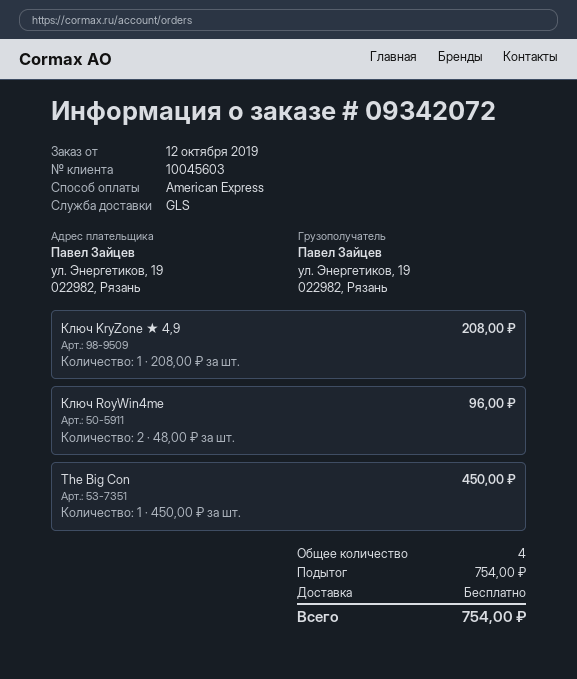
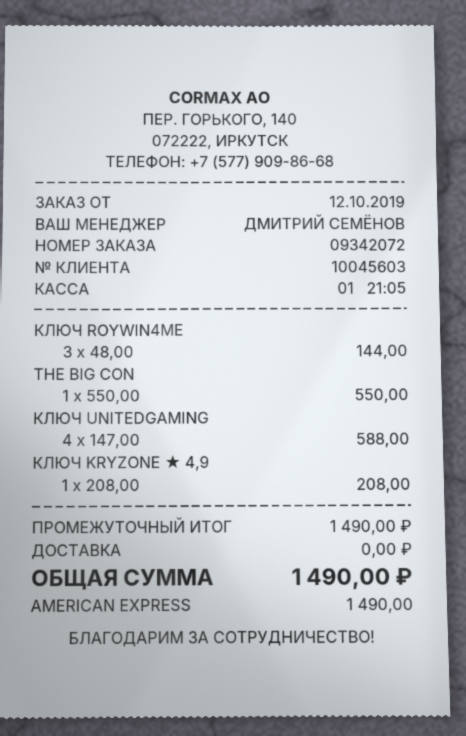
Ключ RoyWin4me: 2 x 48.00 = 96.00 -> 3 x 48.00 = 144.00
The Big Con: 1 x 450.00 = 450.00 -> 1 x 550.00 = 550.00
КЛЮЧ UNITEDGAMING: none -> 4 x 147.00 = 588.00
subtotal: 754.00 -> 1490.00
total: 754.00 -> 1490.00

